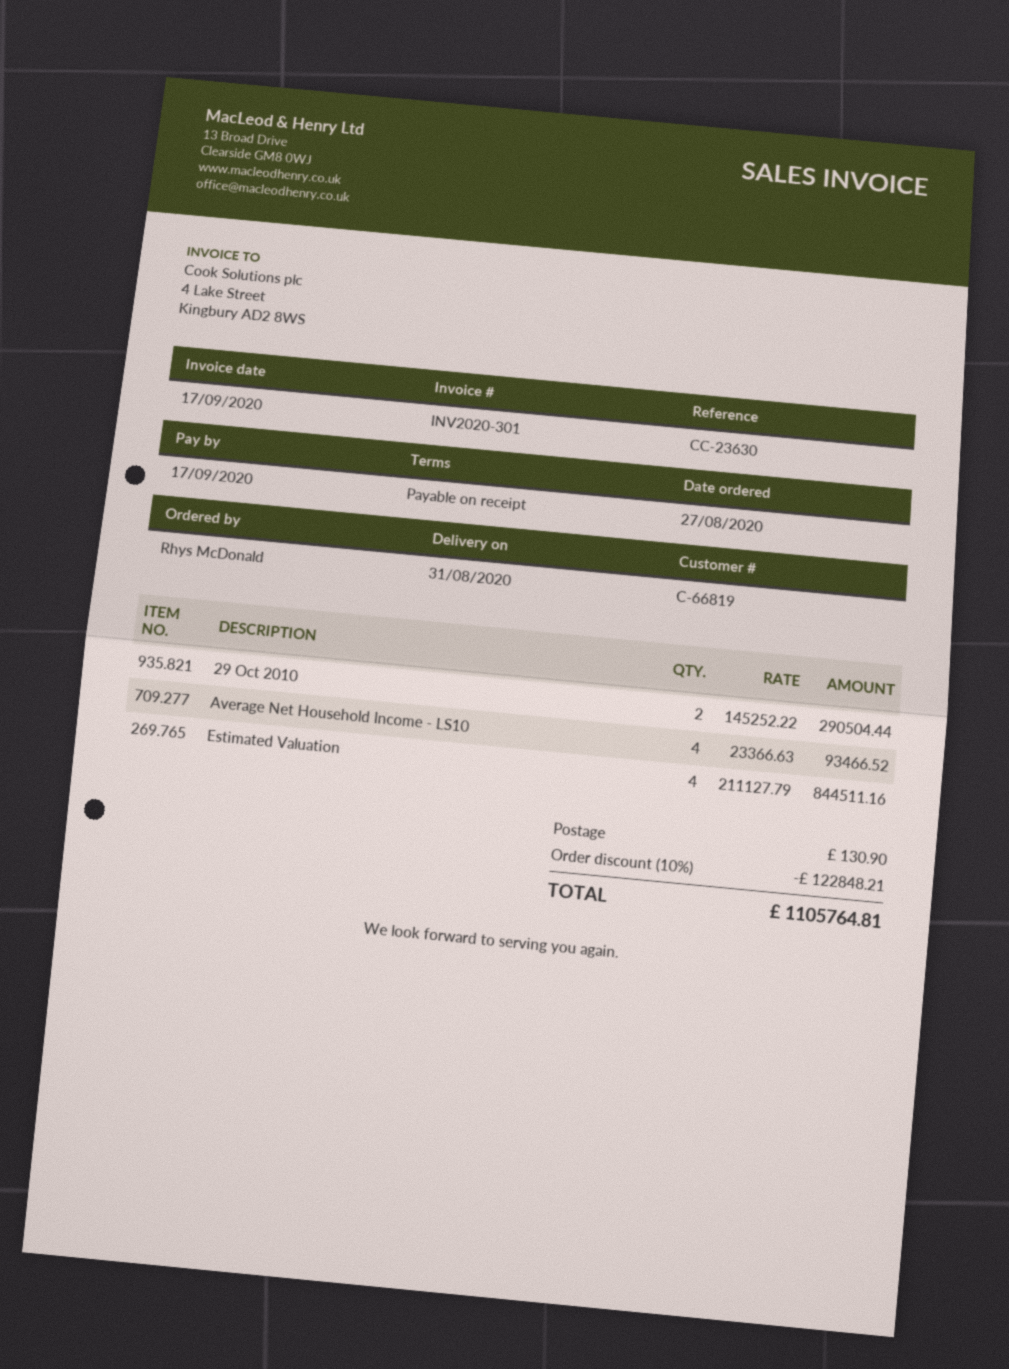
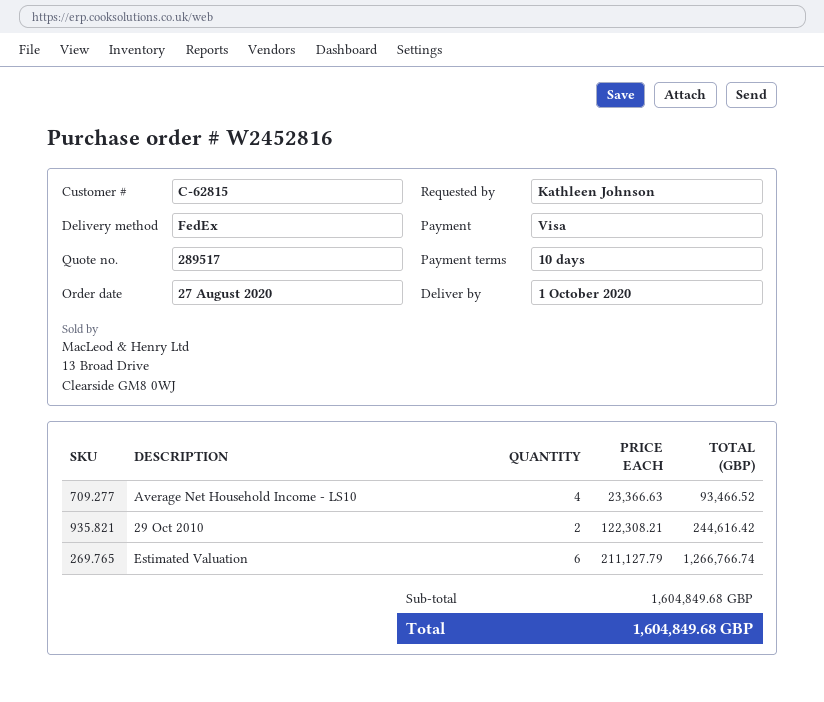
delivery date: 2020-08-31 -> 2020-10-01
payment terms: on receipt -> 10 days
customer number: C-66819 -> C-62815
ordered by: Rhys McDonald -> Kathleen Johnson
29 Oct 2010: 2 x 145252.22 = 290504.44 -> 2 x 122308.21 = 244616.42
Estimated Valuation: 4 x 211127.79 = 844511.16 -> 6 x 211127.79 = 1266766.74
discount: 10% = 122848.21 -> none
shipping: 130.90 -> none
total: 1105764.81 -> 1604849.68

